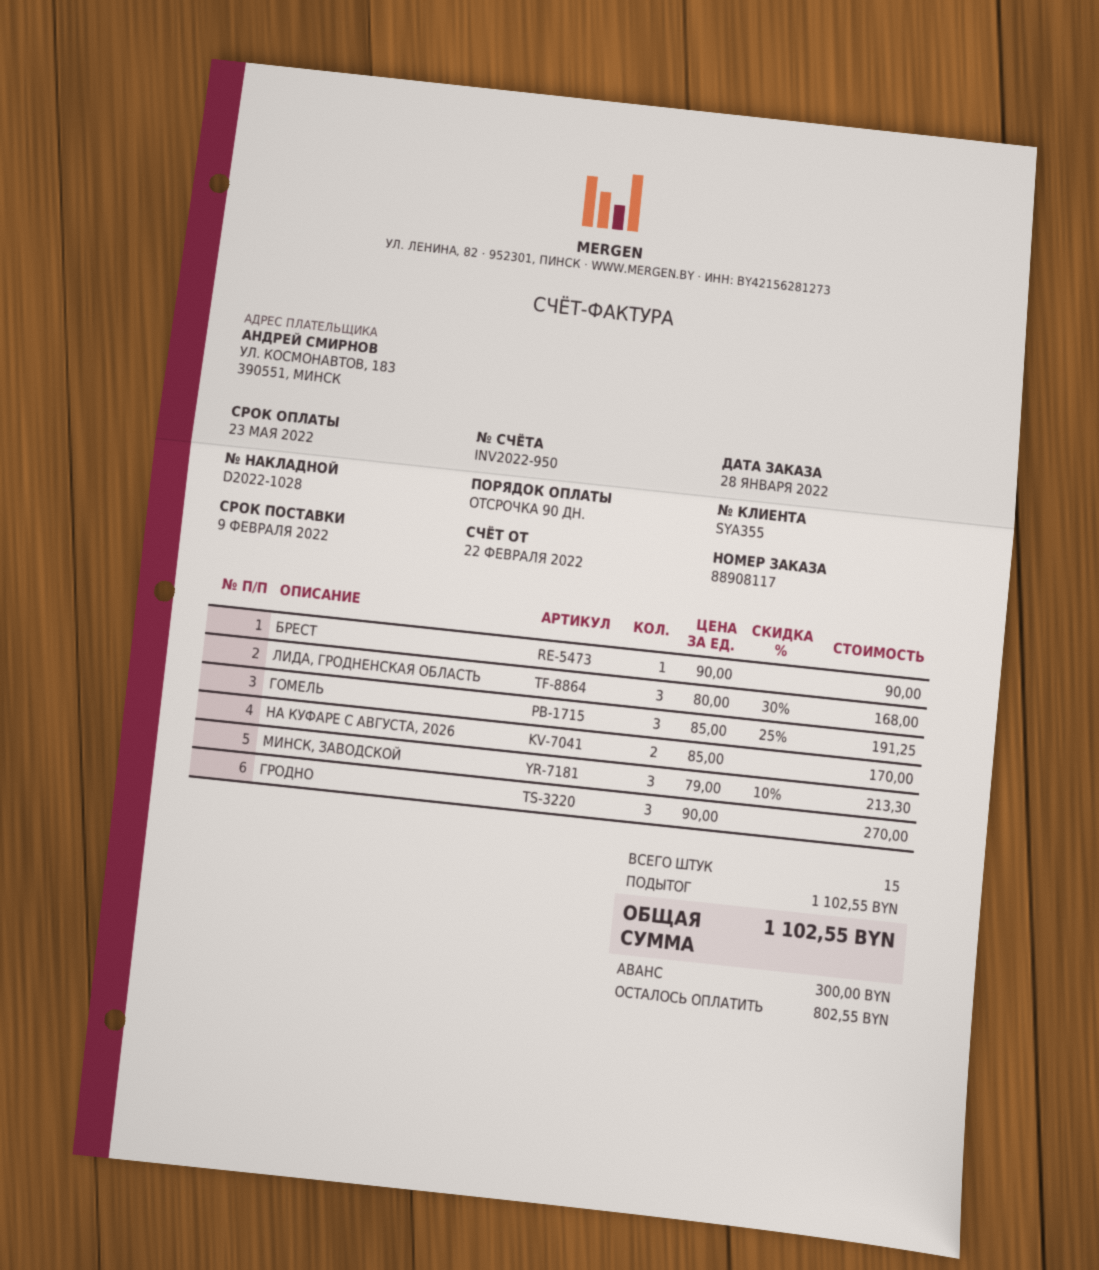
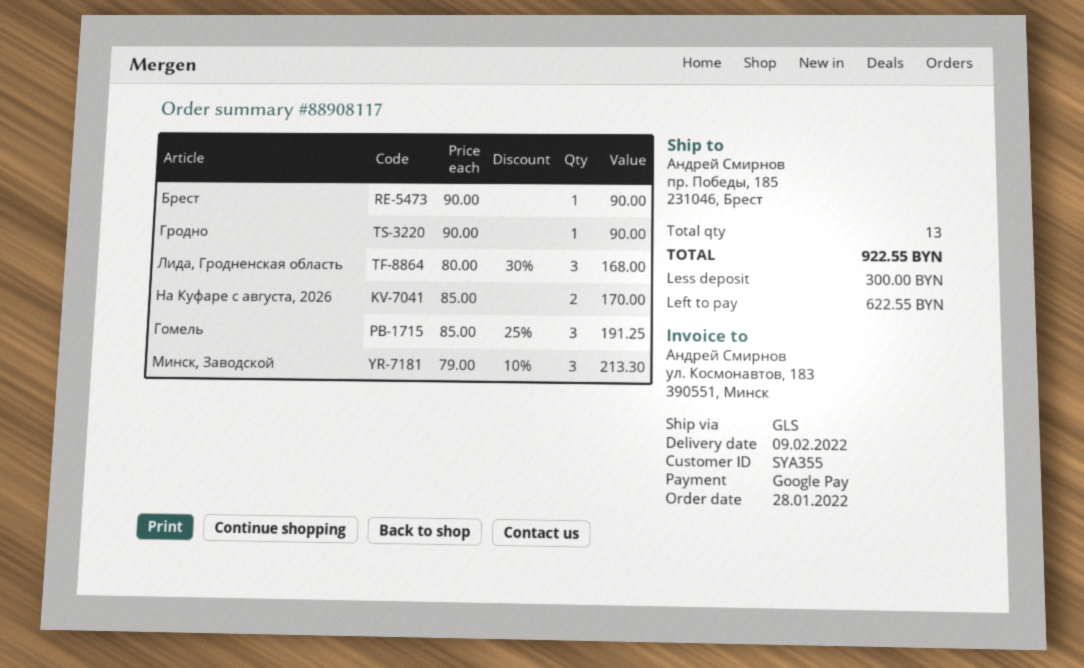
ГРОДНО: 3 x 90.00 = 270.00 -> 1 x 90.00 = 90.00
total quantity: 15 -> 13
total: 1102.55 -> 922.55
balance: 802.55 -> 622.55

